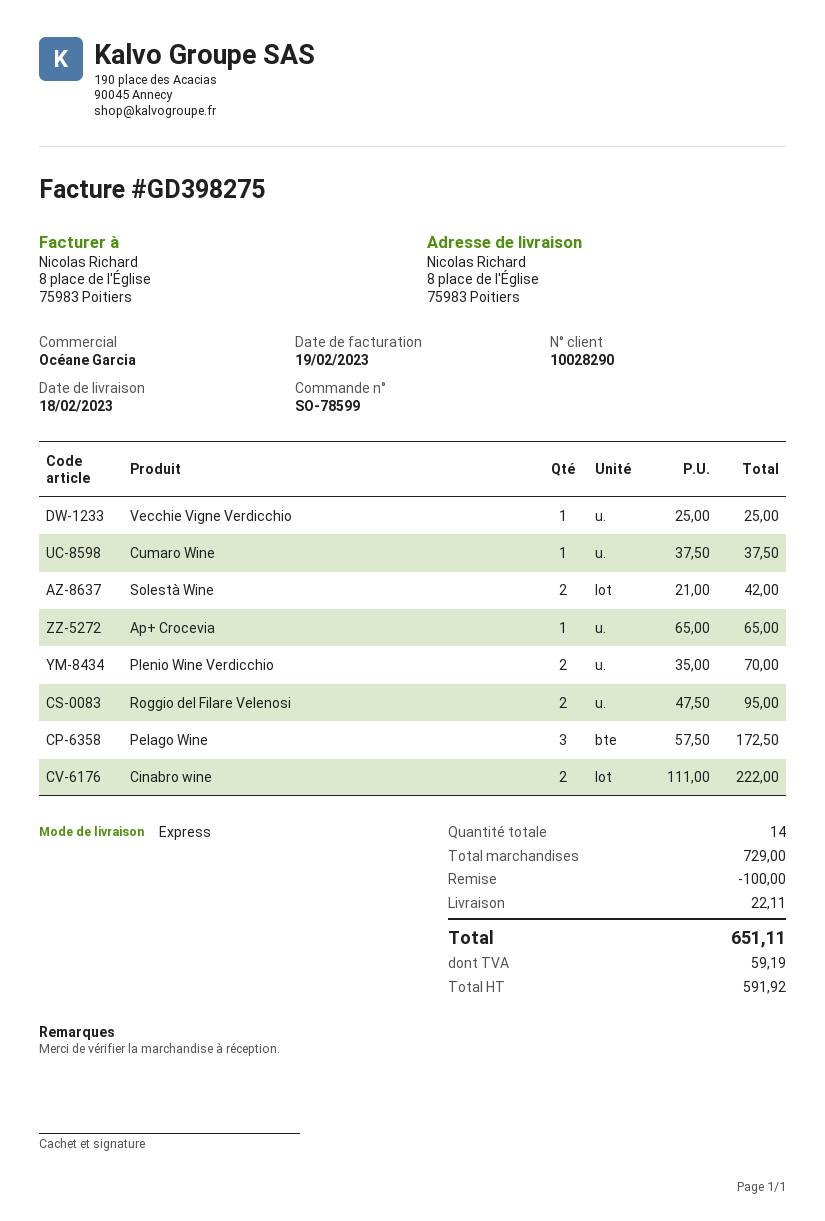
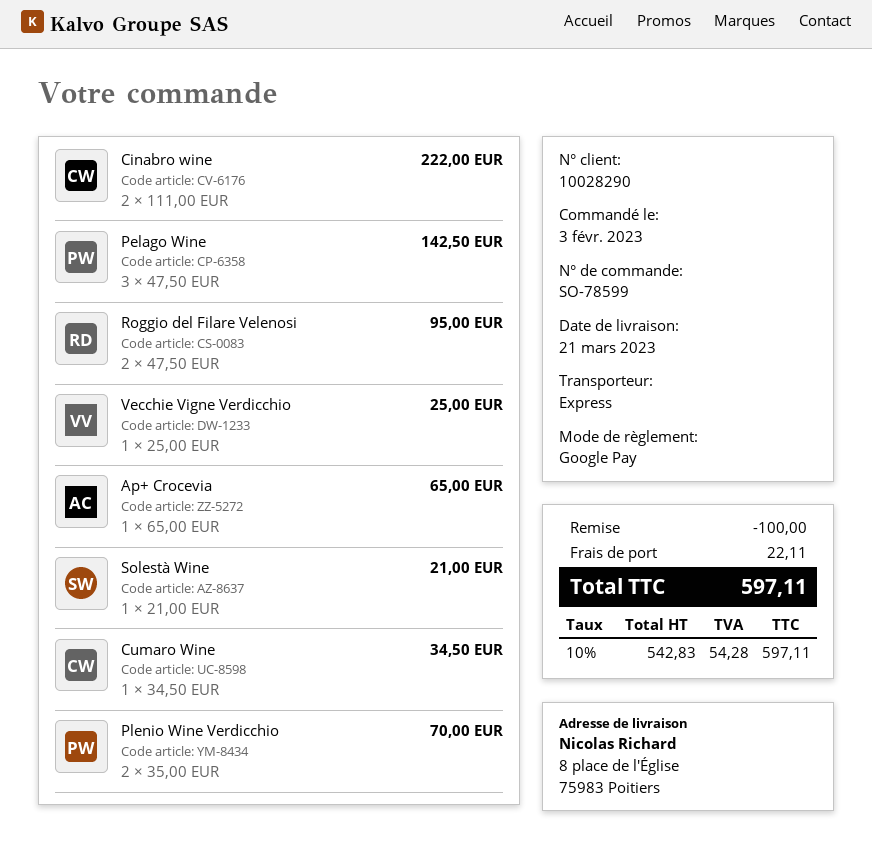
delivery date: 2023-02-18 -> 2023-03-21
Cumaro Wine: 1 x 37.50 = 37.50 -> 1 x 34.50 = 34.50
Solestà Wine: 2 x 21.00 = 42.00 -> 1 x 21.00 = 21.00
Pelago Wine: 3 x 57.50 = 172.50 -> 3 x 47.50 = 142.50
net: 591.92 -> 542.83
tax: 59.19 -> 54.28
total: 651.11 -> 597.11

